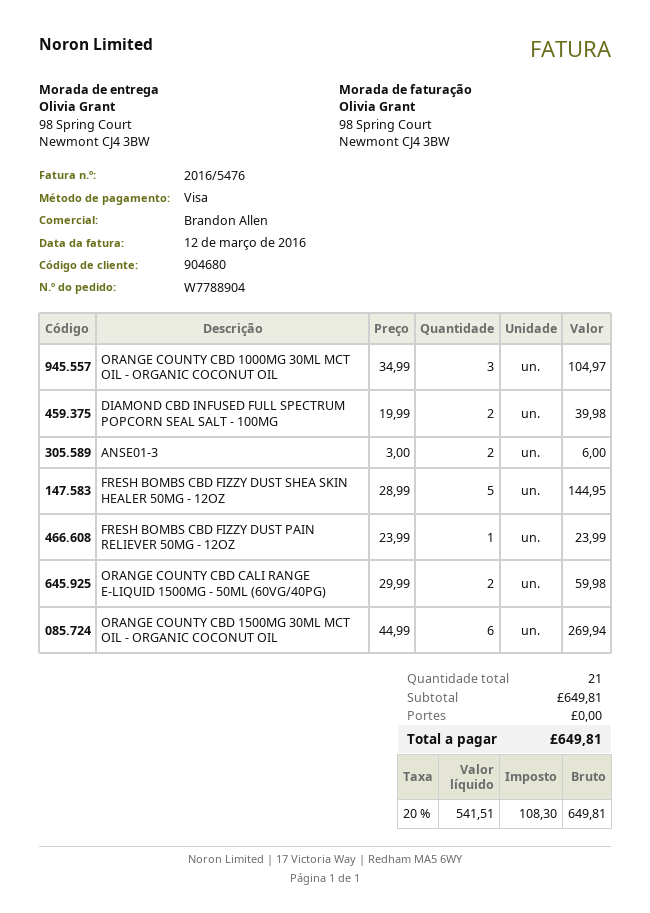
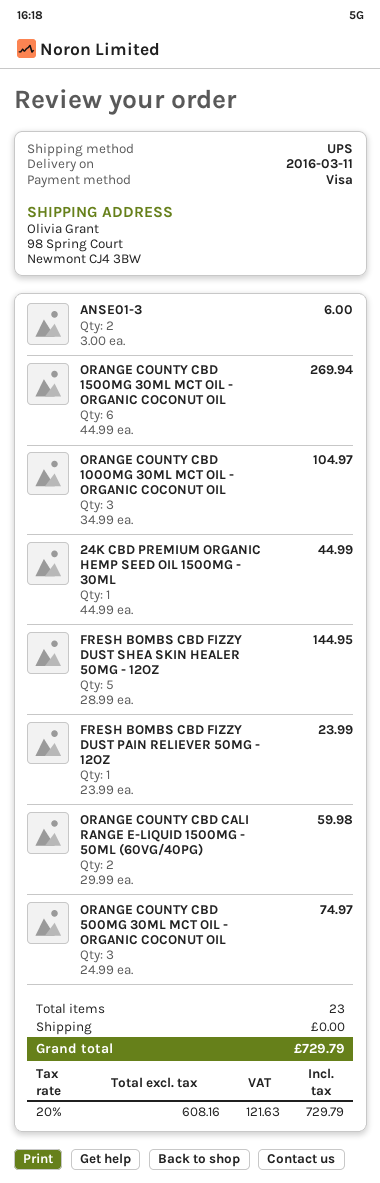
DIAMOND CBD INFUSED FULL SPECTRUM POPCORN SEAL SALT - 100MG: 2 x 19.99 = 39.98 -> none
24K CBD PREMIUM ORGANIC HEMP SEED OIL 1500MG - 30ML: none -> 1 x 44.99 = 44.99
ORANGE COUNTY CBD 500MG 30ML MCT OIL - ORGANIC COCONUT OIL: none -> 3 x 24.99 = 74.97
total quantity: 21 -> 23
net: 541.51 -> 608.16
tax: 20% = 108.30 -> 20% = 121.63
total: 649.81 -> 729.79

